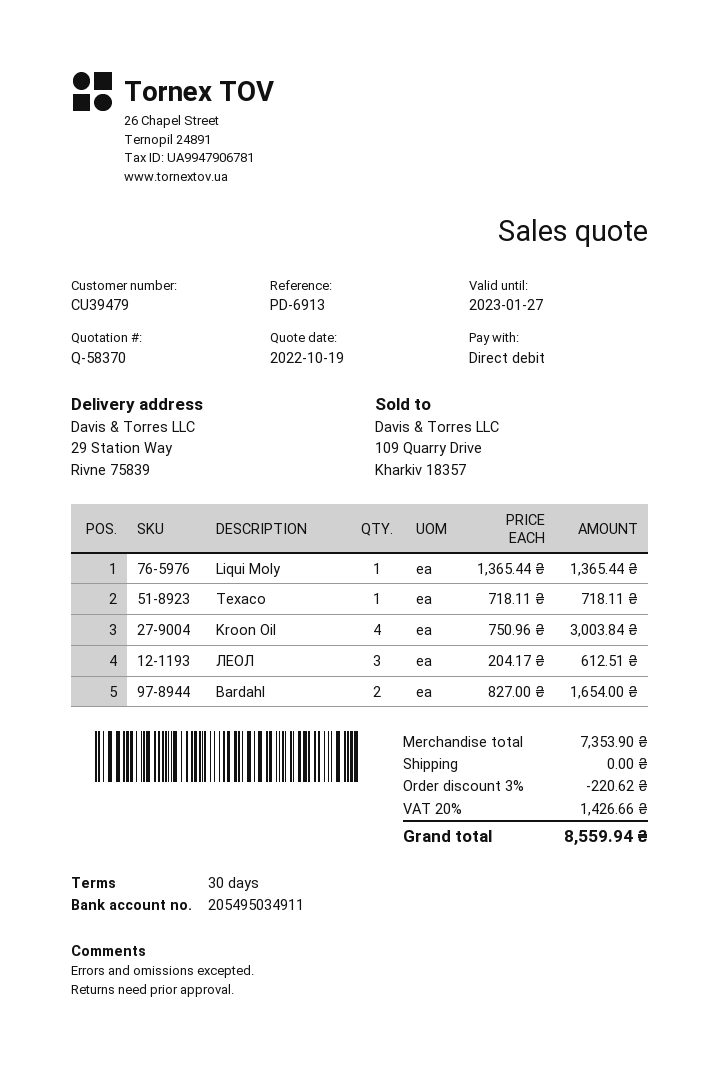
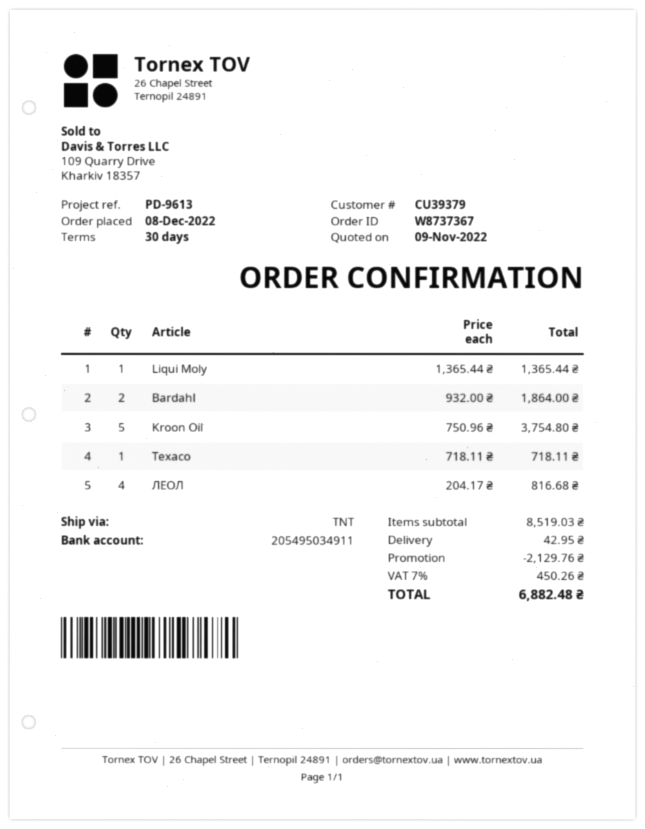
quote date: 2022-10-19 -> 2022-11-09
customer number: CU39479 -> CU39379
reference: PD-6913 -> PD-9613
Kroon Oil: 4 x 750.96 = 3003.84 -> 5 x 750.96 = 3754.80
ЛЕОЛ: 3 x 204.17 = 612.51 -> 4 x 204.17 = 816.68
Bardahl: 2 x 827.00 = 1654.00 -> 2 x 932.00 = 1864.00
subtotal: 7353.90 -> 8519.03
discount: 220.62 -> 2129.76
shipping: 0.00 -> 42.95
tax: 20% = 1426.66 -> 7% = 450.26
total: 8559.94 -> 6882.48

